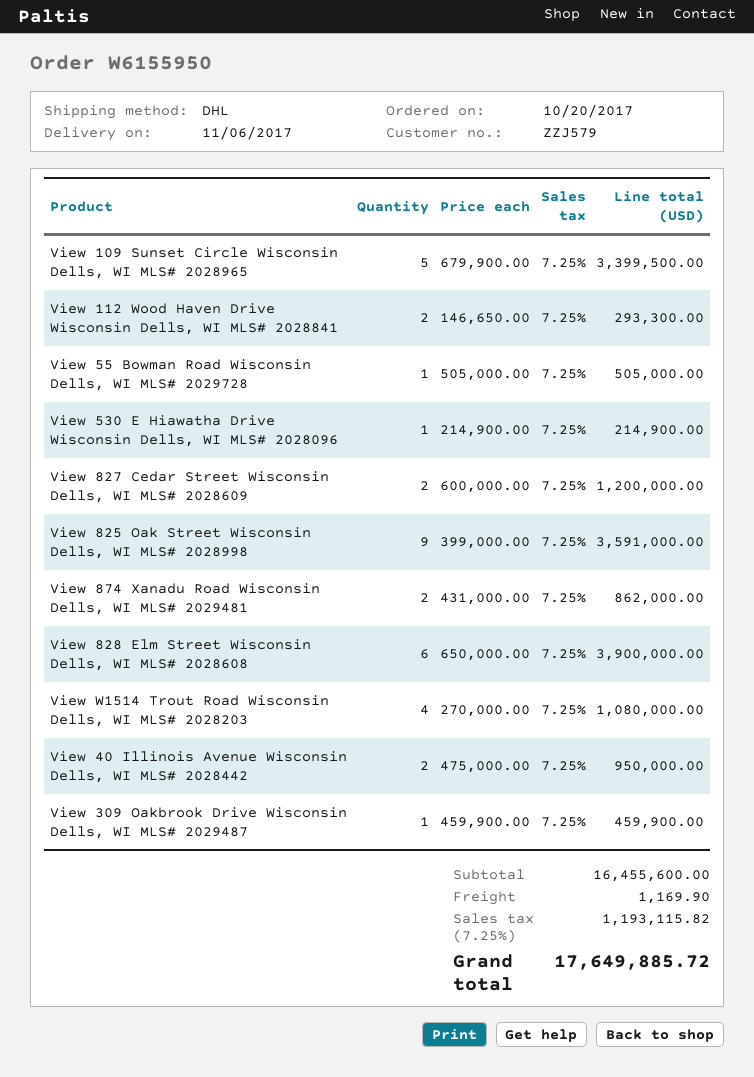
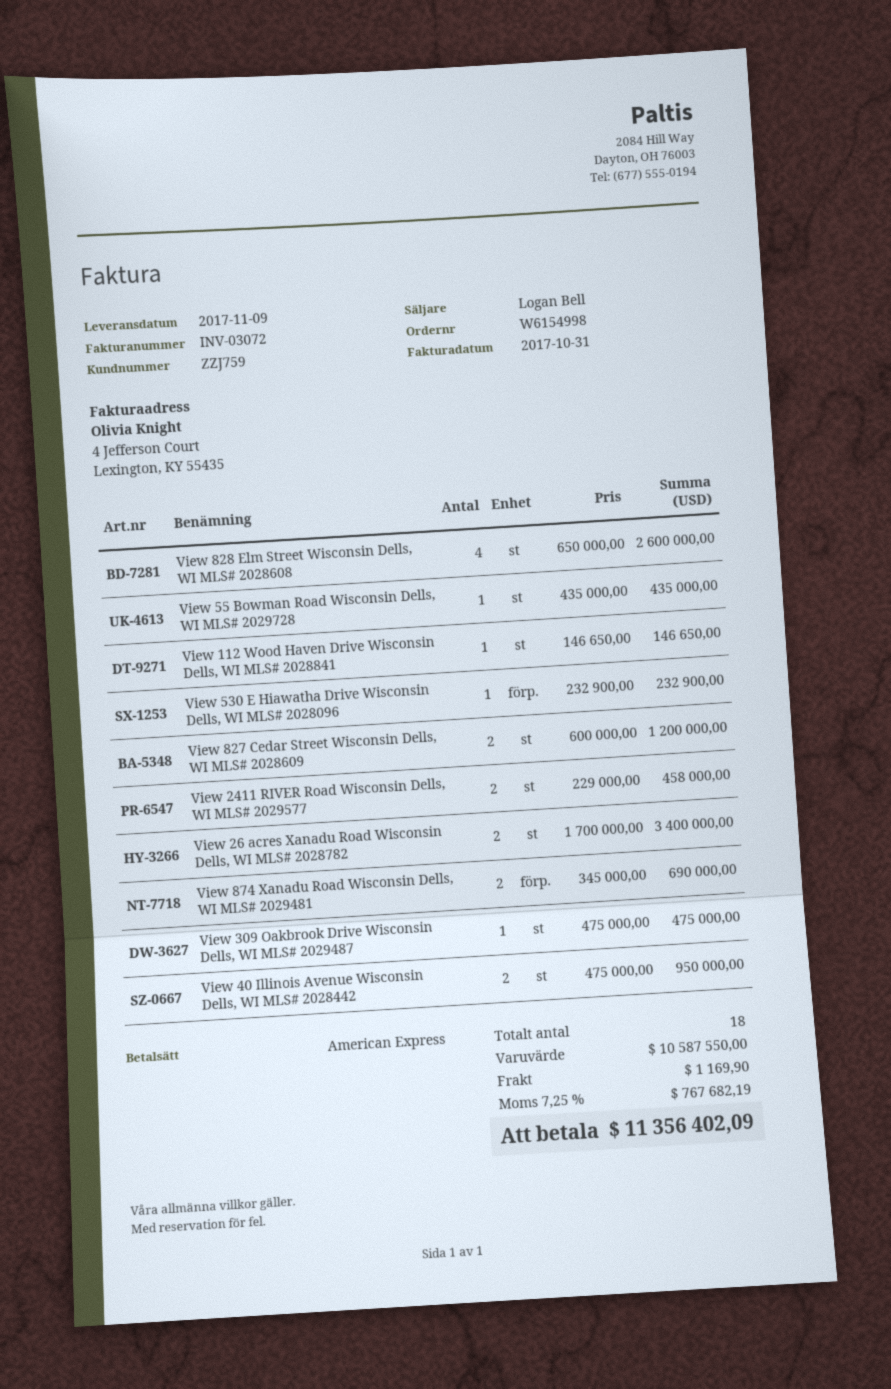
order number: W6155950 -> W6154998
delivery date: 2017-11-06 -> 2017-11-09
customer number: ZZJ579 -> ZZJ759
View 109 Sunset Circle Wisconsin Dells, WI MLS# 2028965: 5 x 679900.00 = 3399500.00 -> none
View 112 Wood Haven Drive Wisconsin Dells, WI MLS# 2028841: 2 x 146650.00 = 293300.00 -> 1 x 146650.00 = 146650.00
View 55 Bowman Road Wisconsin Dells, WI MLS# 2029728: 1 x 505000.00 = 505000.00 -> 1 x 435000.00 = 435000.00
View 530 E Hiawatha Drive Wisconsin Dells, WI MLS# 2028096: 1 x 214900.00 = 214900.00 -> 1 x 232900.00 = 232900.00
View 825 Oak Street Wisconsin Dells, WI MLS# 2028998: 9 x 399000.00 = 3591000.00 -> none
View 874 Xanadu Road Wisconsin Dells, WI MLS# 2029481: 2 x 431000.00 = 862000.00 -> 2 x 345000.00 = 690000.00
View 828 Elm Street Wisconsin Dells, WI MLS# 2028608: 6 x 650000.00 = 3900000.00 -> 4 x 650000.00 = 2600000.00
View W1514 Trout Road Wisconsin Dells, WI MLS# 2028203: 4 x 270000.00 = 1080000.00 -> none
View 309 Oakbrook Drive Wisconsin Dells, WI MLS# 2029487: 1 x 459900.00 = 459900.00 -> 1 x 475000.00 = 475000.00
View 2411 RIVER Road Wisconsin Dells, WI MLS# 2029577: none -> 2 x 229000.00 = 458000.00
View 26 acres Xanadu Road Wisconsin Dells, WI MLS# 2028782: none -> 2 x 1700000.00 = 3400000.00
subtotal: 16455600.00 -> 10587550.00
tax: 7.25% = 1193115.82 -> 7.25% = 767682.19
total: 17649885.72 -> 11356402.09

